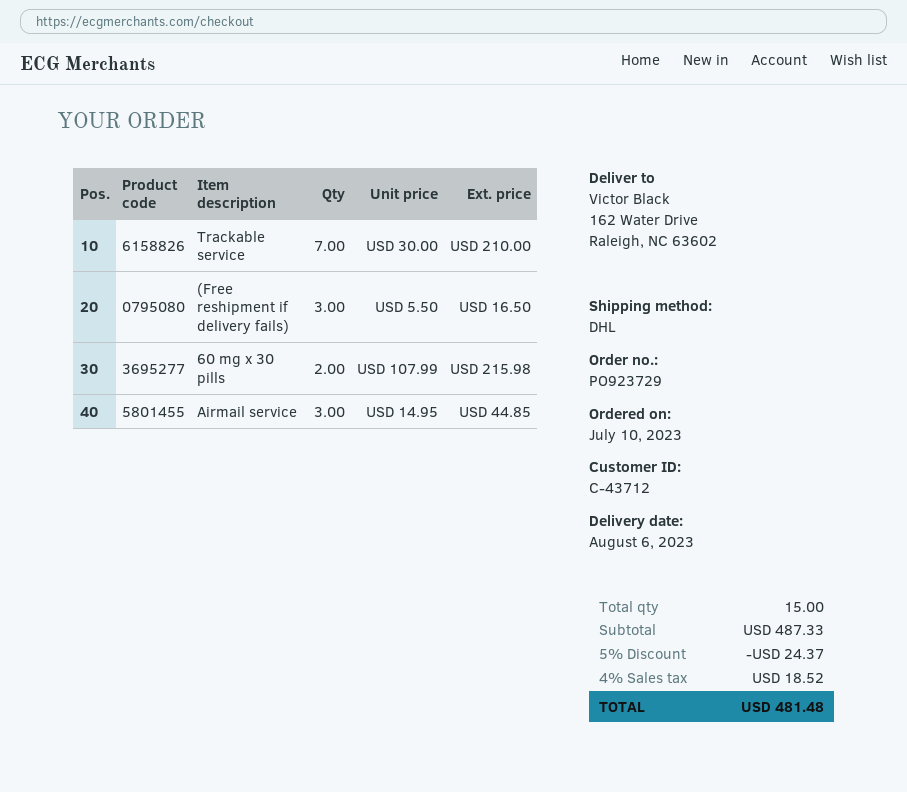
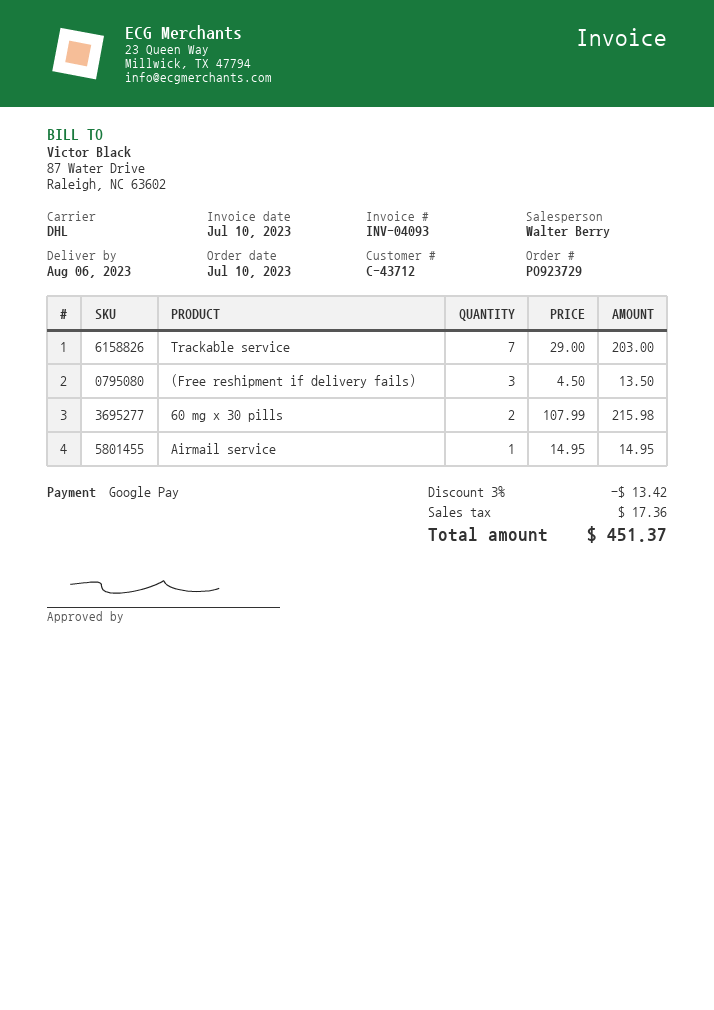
Trackable service: 7 x 30.00 = 210.00 -> 7 x 29.00 = 203.00
(Free reshipment if delivery fails): 3 x 5.50 = 16.50 -> 3 x 4.50 = 13.50
Airmail service: 3 x 14.95 = 44.85 -> 1 x 14.95 = 14.95
discount: 5% = 24.37 -> 3% = 13.42
tax: 18.52 -> 17.36
total: 481.48 -> 451.37

